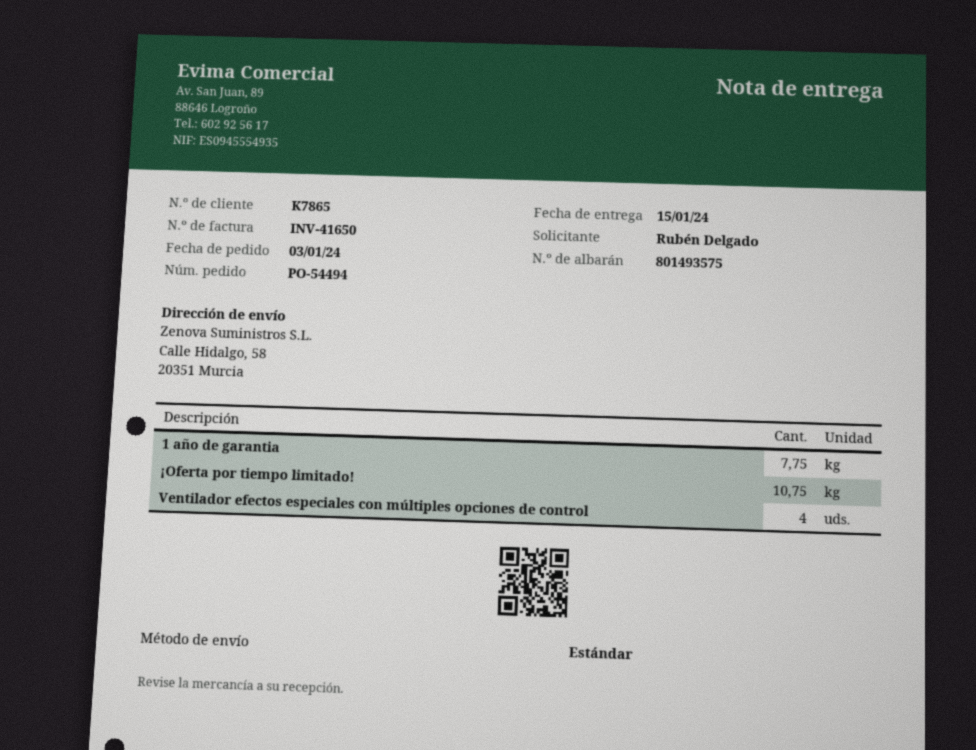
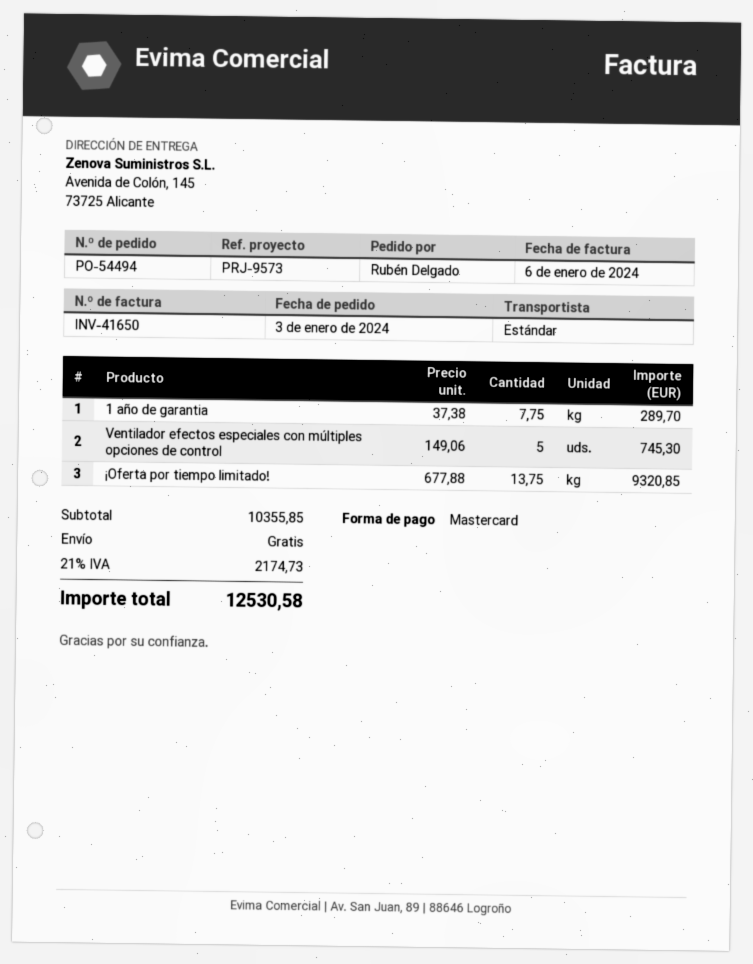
ship to: Calle Hidalgo, 58, 20351 Murcia -> Avenida de Colón, 145, 73725 Alicante
¡Oferta por tiempo limitado!: 10.75 -> 13.75
Ventilador efectos especiales con múltiples opciones de control: 4 -> 5

